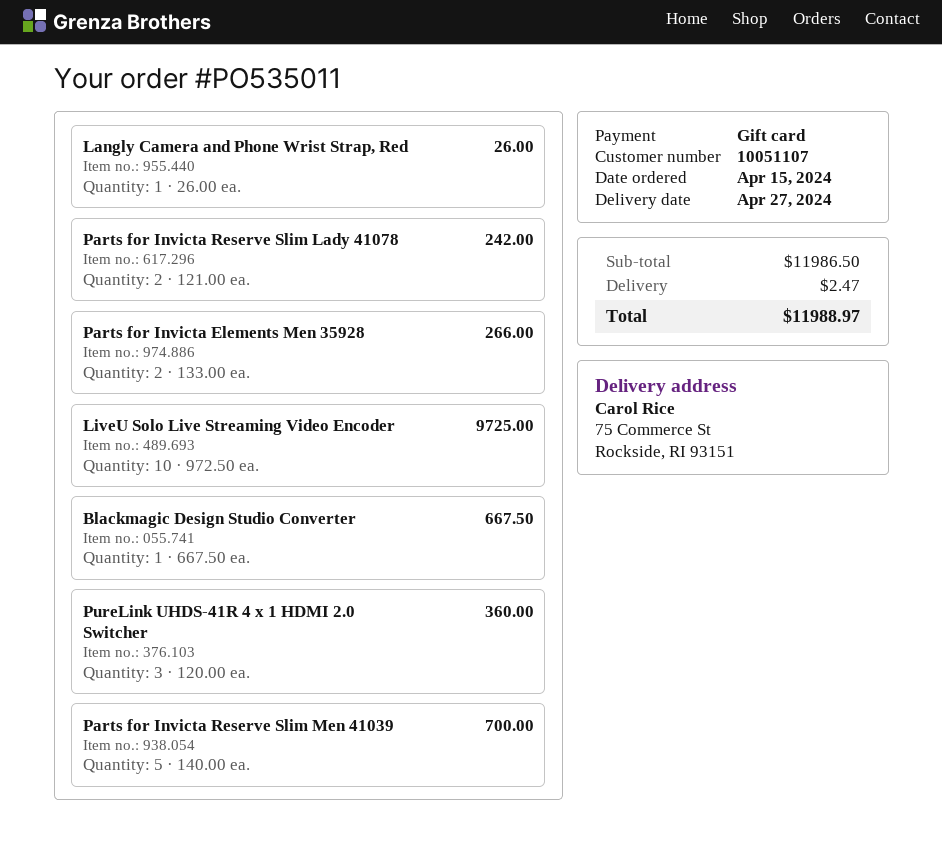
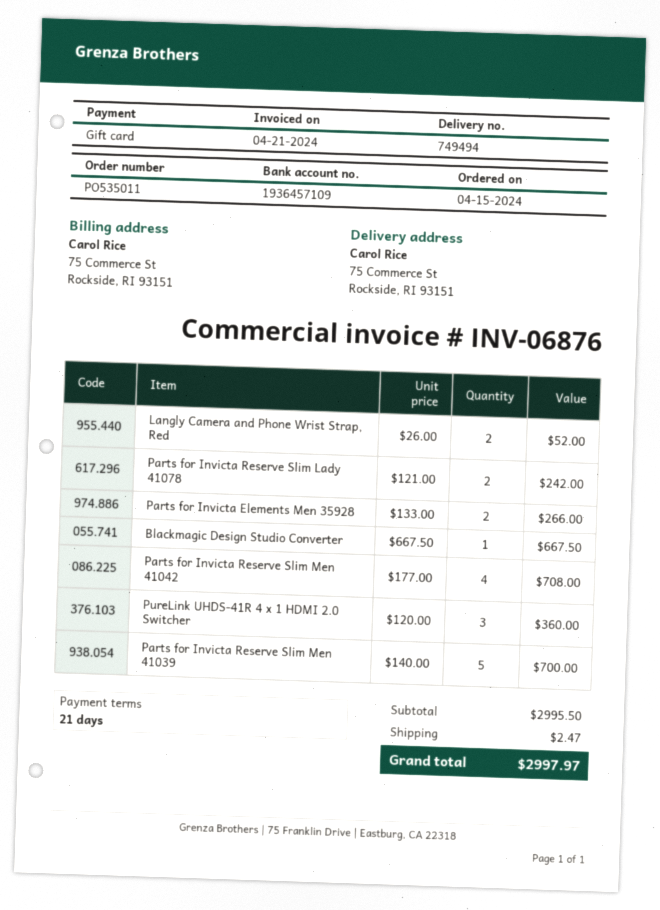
Langly Camera and Phone Wrist Strap, Red: 1 x 26.00 = 26.00 -> 2 x 26.00 = 52.00
LiveU Solo Live Streaming Video Encoder: 10 x 972.50 = 9725.00 -> none
Parts for Invicta Reserve Slim Men 41042: none -> 4 x 177.00 = 708.00
subtotal: 11986.50 -> 2995.50
total: 11988.97 -> 2997.97

